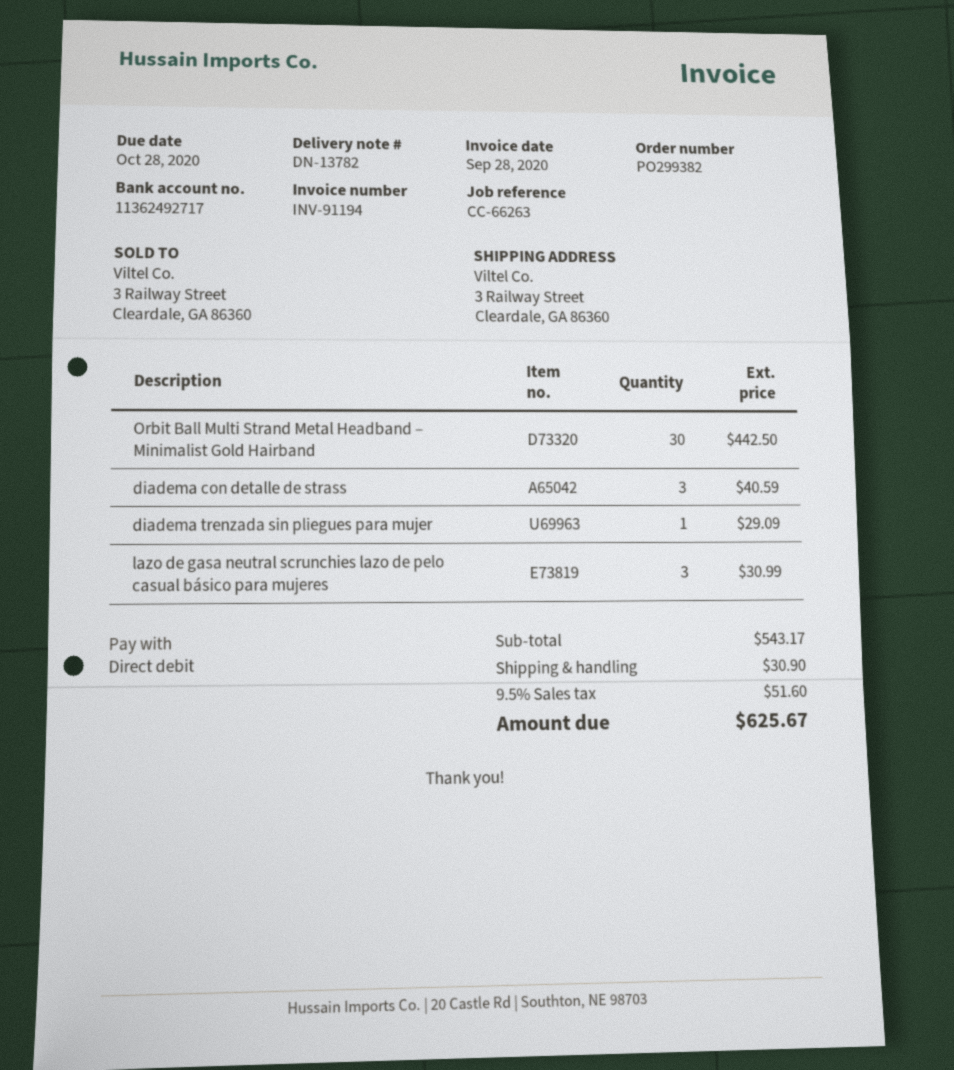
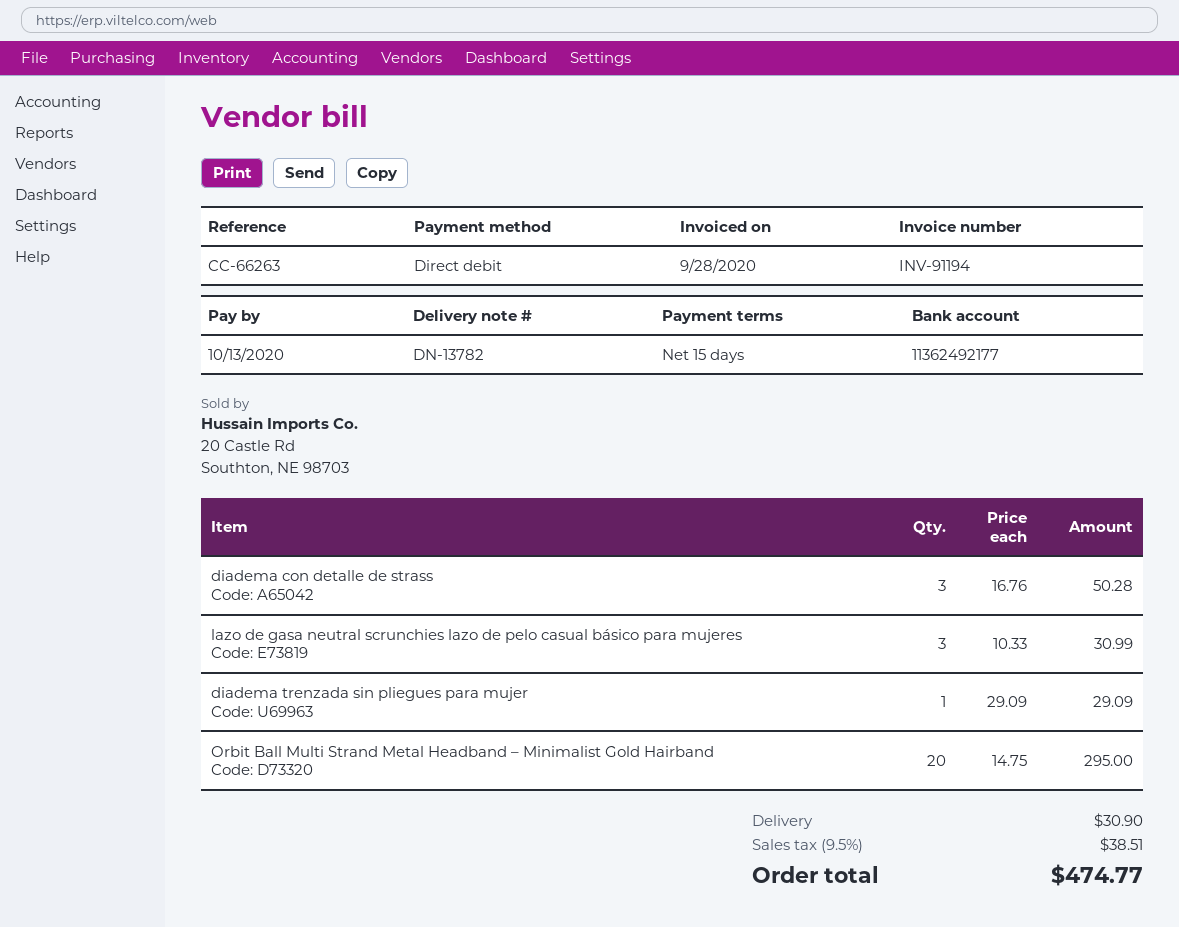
due date: 2020-10-28 -> 2020-10-13
bank account: 11362492717 -> 11362492177
Orbit Ball Multi Strand Metal Headband – Minimalist Gold Hairband: 30 for 442.50 -> 20 for 295.00
diadema con detalle de strass: 3 for 40.59 -> 3 for 50.28
tax: 9.5% = 51.60 -> 9.5% = 38.51
total: 625.67 -> 474.77

